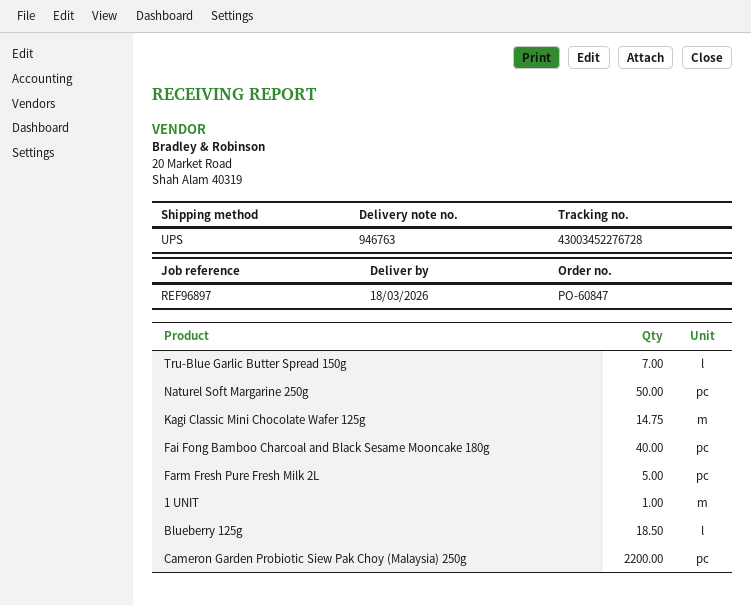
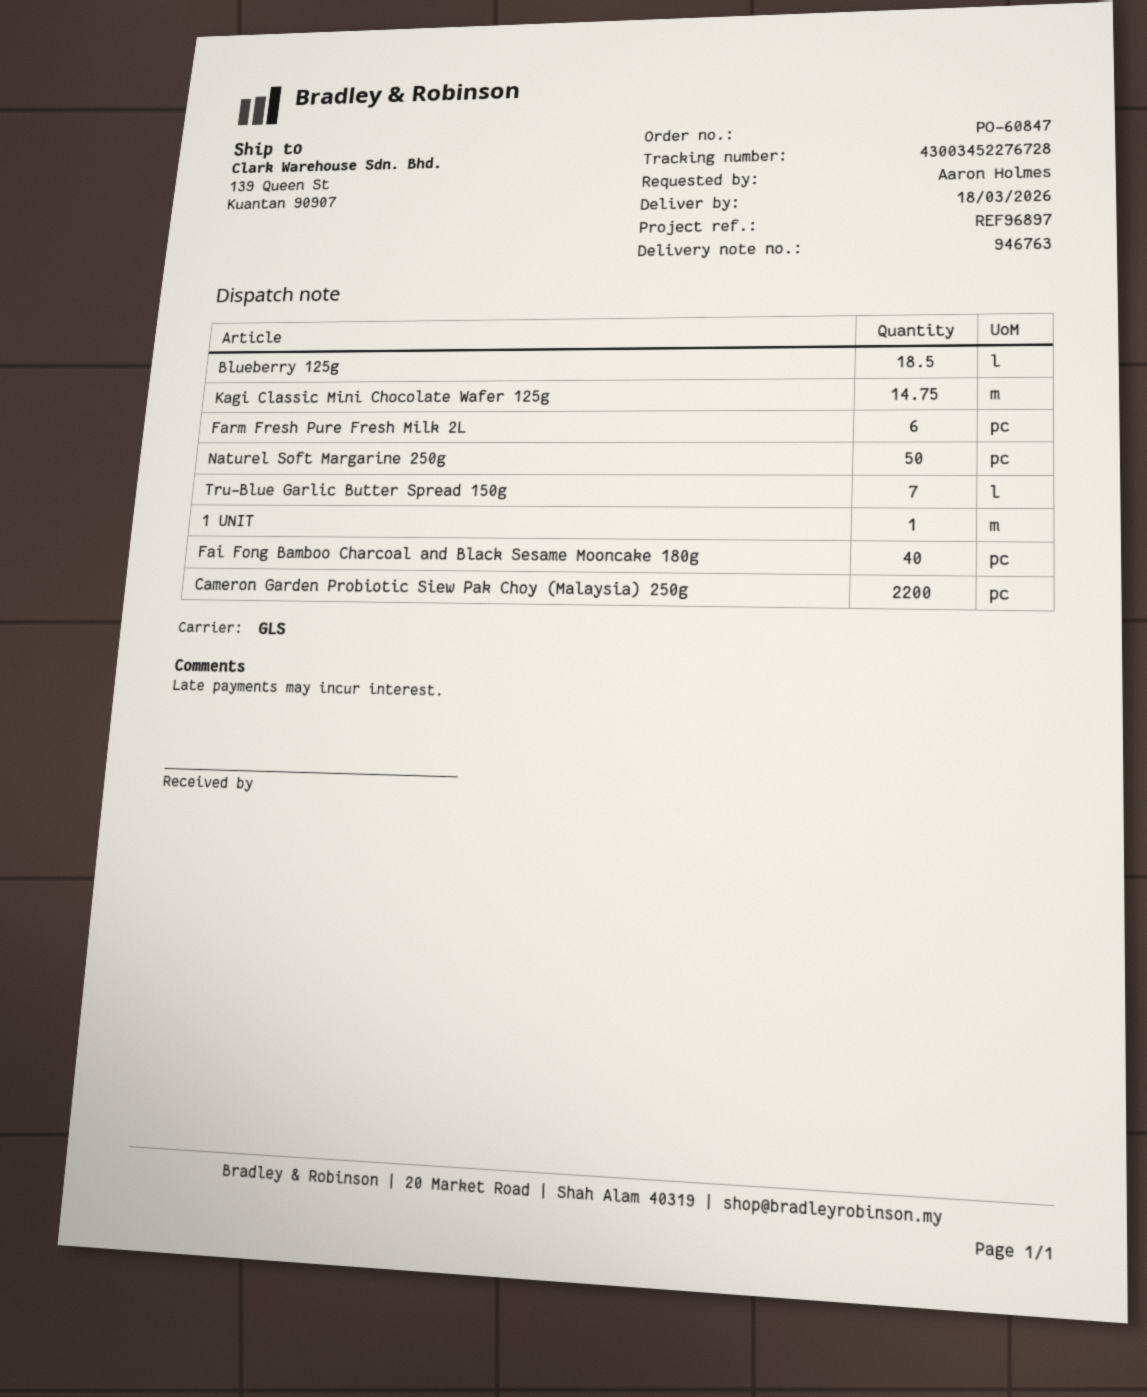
shipping method: UPS -> GLS
Farm Fresh Pure Fresh Milk 2L: 5 -> 6

